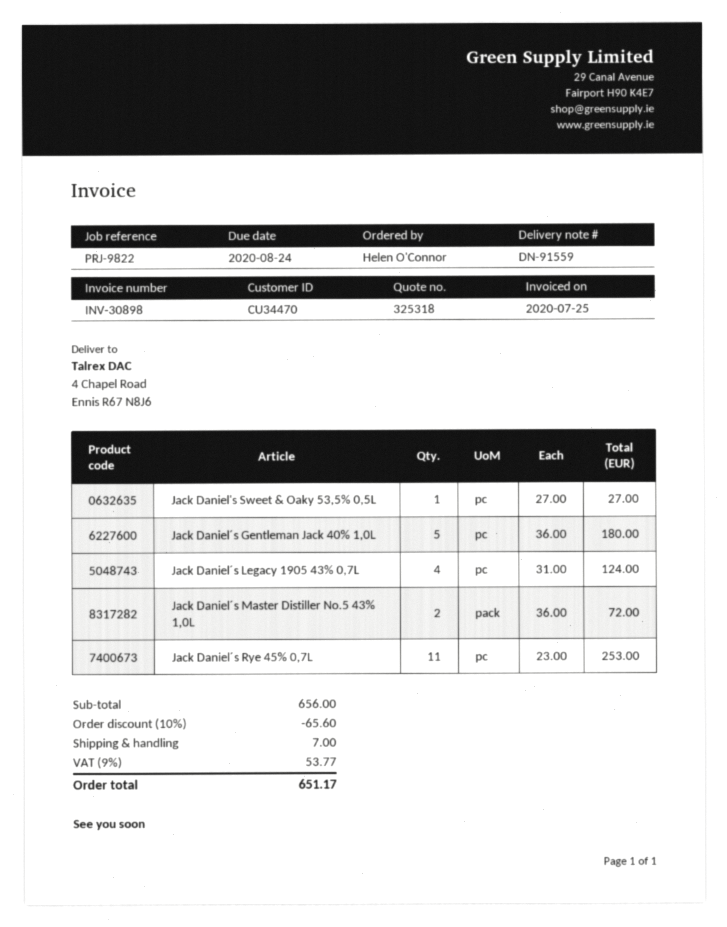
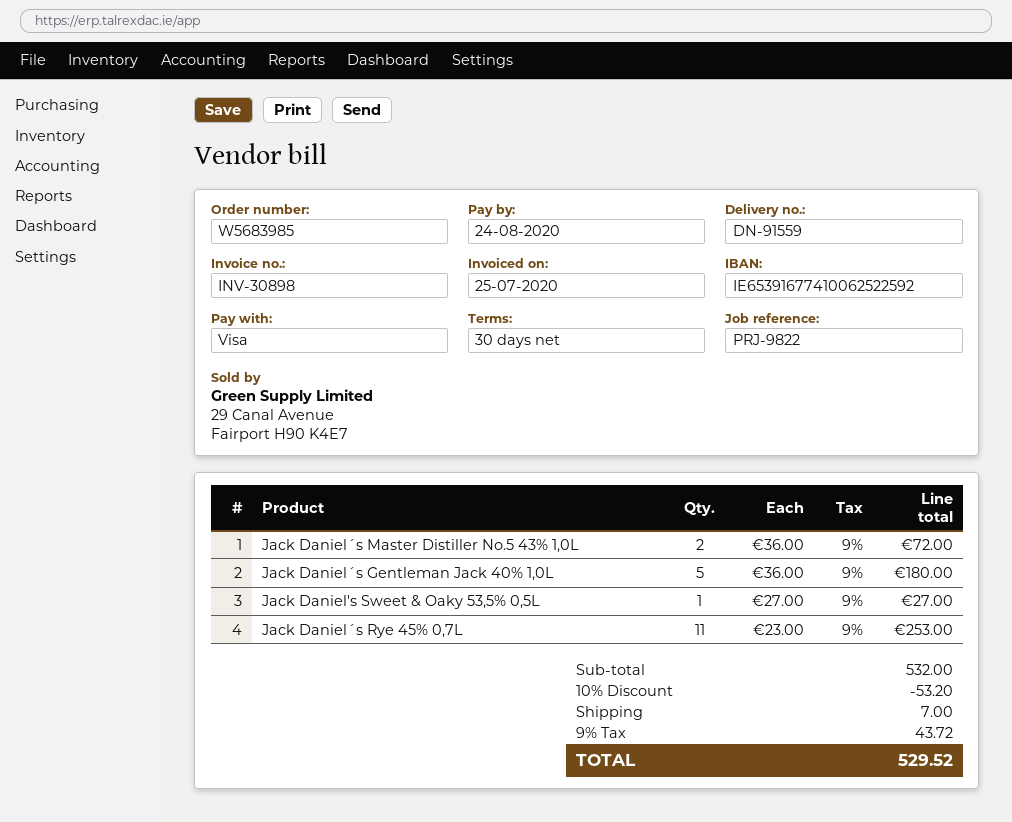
Jack Daniel´s Legacy 1905 43% 0,7L: 4 x 31.00 = 124.00 -> none
subtotal: 656.00 -> 532.00
discount: 10% = 65.60 -> 10% = 53.20
tax: 9% = 53.77 -> 9% = 43.72
total: 651.17 -> 529.52

